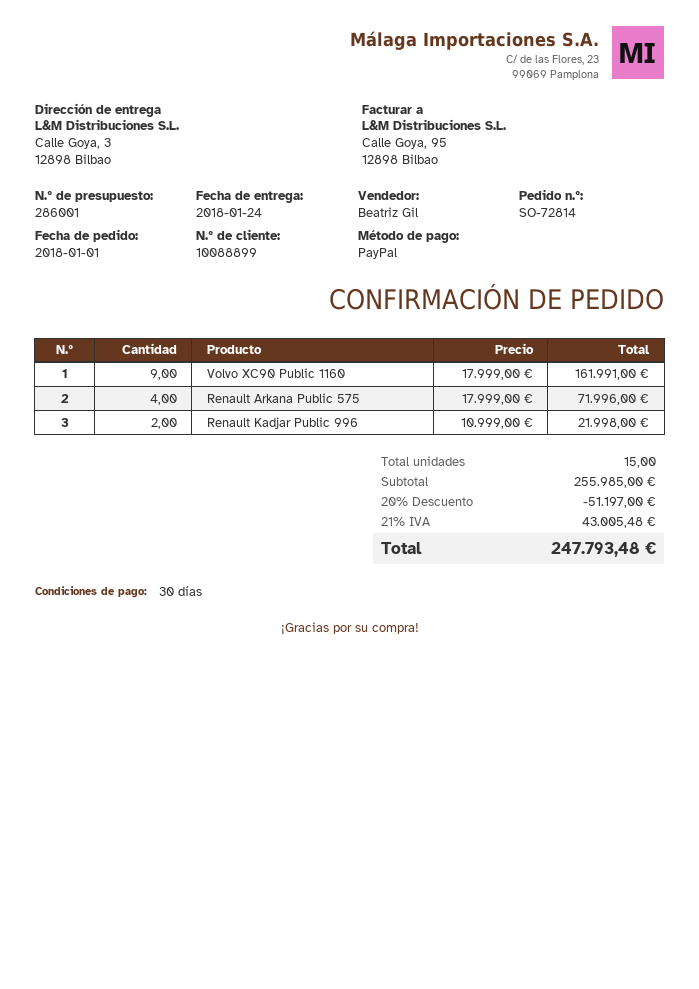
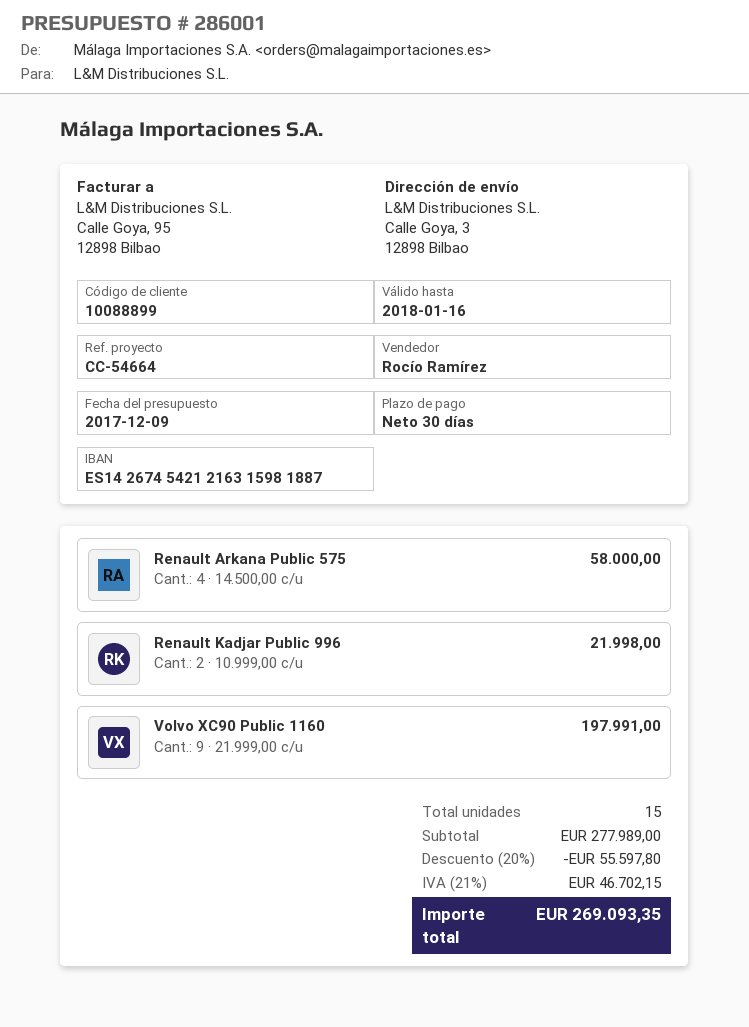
sales rep: Beatriz Gil -> Rocío Ramírez
Volvo XC90 Public 1160: 9 x 17999.00 = 161991.00 -> 9 x 21999.00 = 197991.00
Renault Arkana Public 575: 4 x 17999.00 = 71996.00 -> 4 x 14500.00 = 58000.00
subtotal: 255985.00 -> 277989.00
discount: 20% = 51197.00 -> 20% = 55597.80
tax: 21% = 43005.48 -> 21% = 46702.15
total: 247793.48 -> 269093.35

